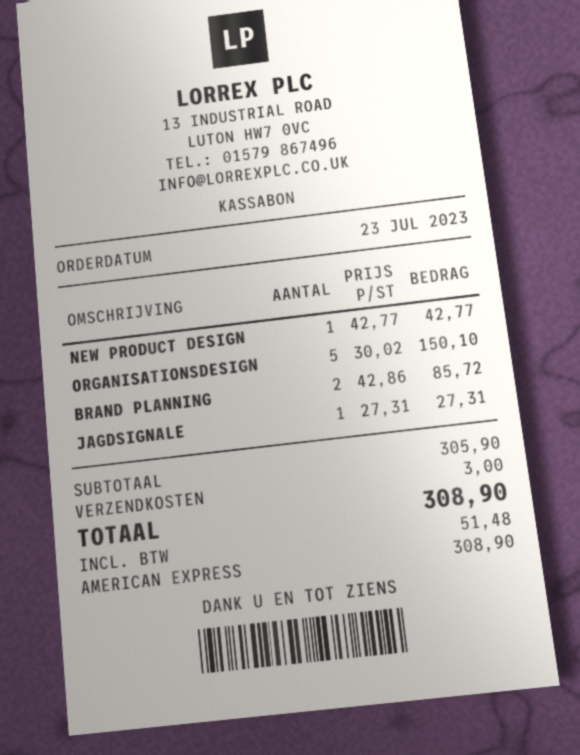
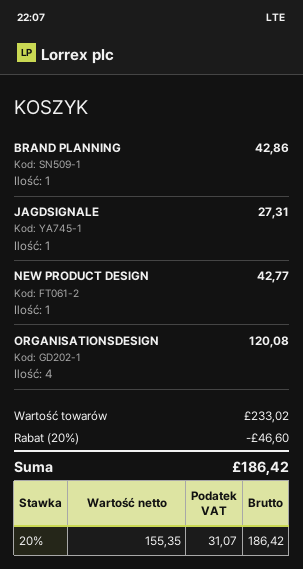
ORGANISATIONSDESIGN: 5 for 150.10 -> 4 for 120.08
BRAND PLANNING: 2 for 85.72 -> 1 for 42.86
subtotal: 305.90 -> 233.02
discount: none -> 20% = 46.60
shipping: 3.00 -> none
tax: 51.48 -> 31.07
total: 308.90 -> 186.42

